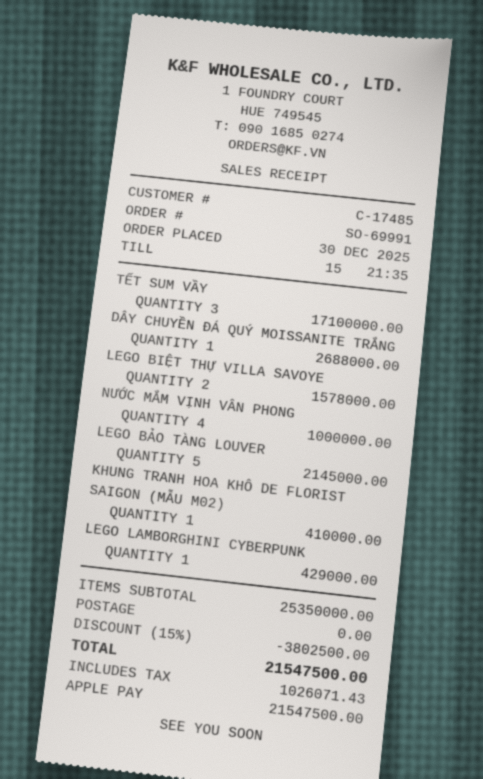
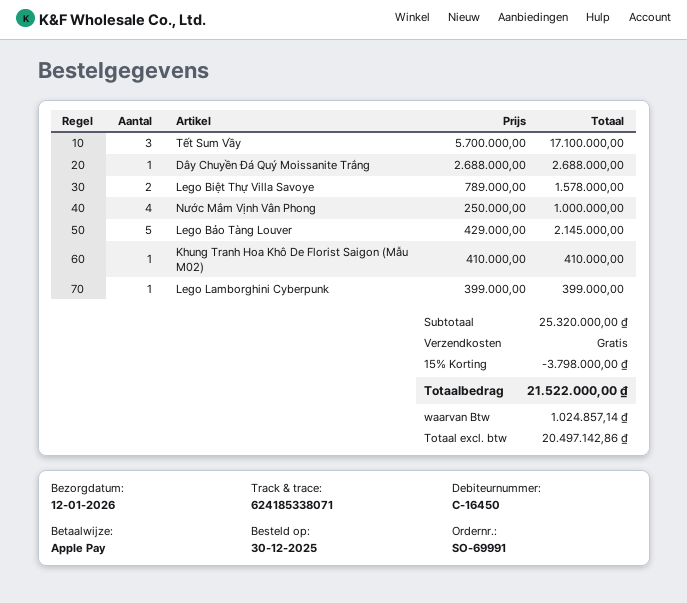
customer number: C-17485 -> C-16450
LEGO LAMBORGHINI CYBERPUNK: 1 for 429000.00 -> 1 for 399000.00
subtotal: 25350000.00 -> 25320000.00
discount: 15% = 3802500.00 -> 15% = 3798000.00
tax: 1026071.43 -> 1024857.14
total: 21547500.00 -> 21522000.00

